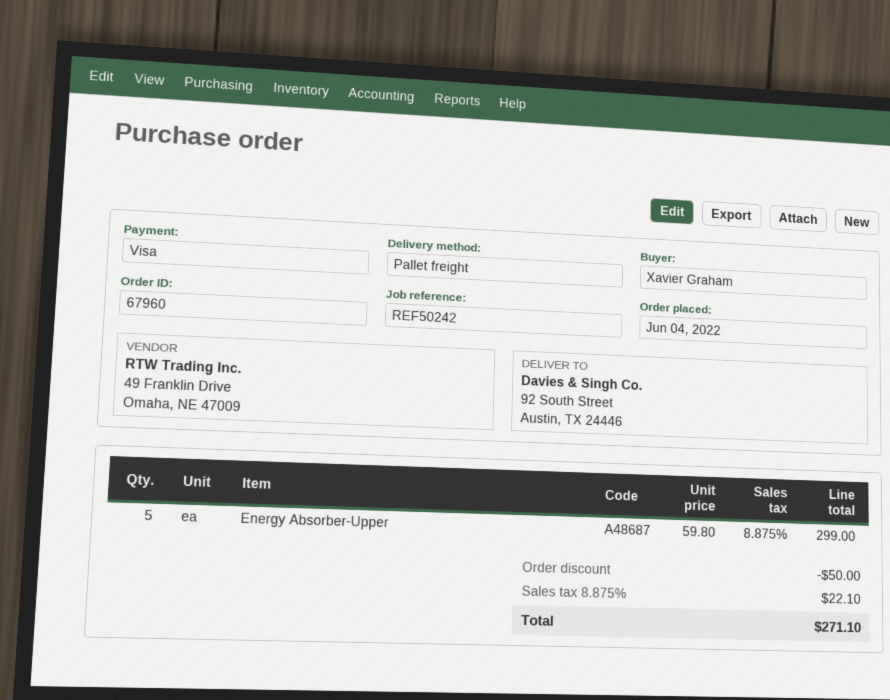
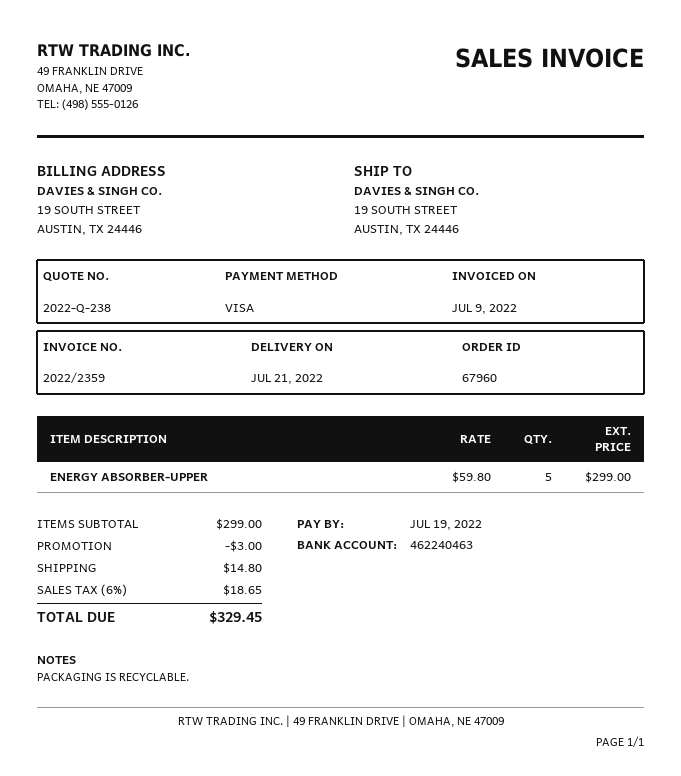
ship to: 92 South Street, Austin, TX 24446 -> 19 SOUTH STREET, AUSTIN, TX 24446
discount: 50.00 -> 3.00
shipping: none -> 14.80
tax: 8.875% = 22.10 -> 6% = 18.65
total: 271.10 -> 329.45

